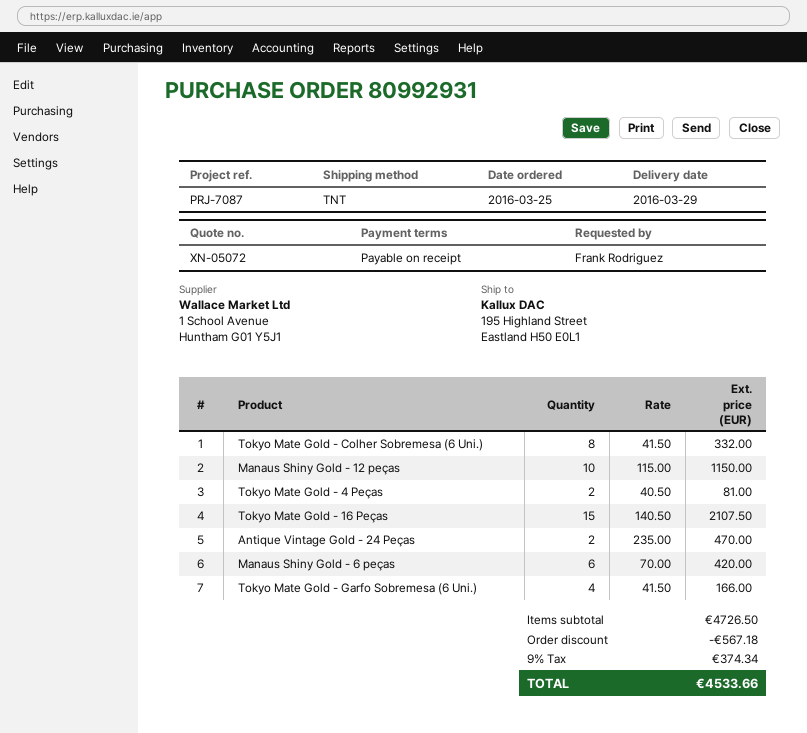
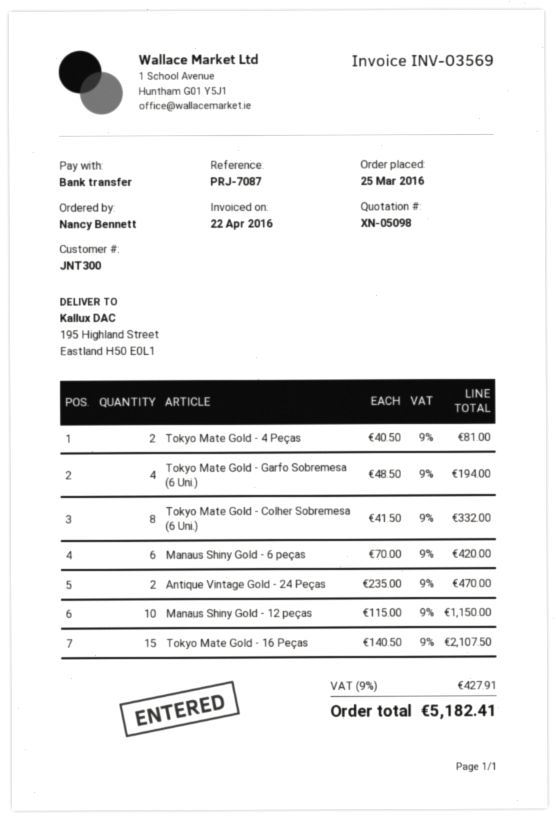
quote number: XN-05072 -> XN-05098
ordered by: Frank Rodriguez -> Nancy Bennett
Tokyo Mate Gold - Garfo Sobremesa (6 Uni.): 4 x 41.50 = 166.00 -> 4 x 48.50 = 194.00
discount: 567.18 -> none
tax: 9% = 374.34 -> 9% = 427.91
total: 4533.66 -> 5182.41

